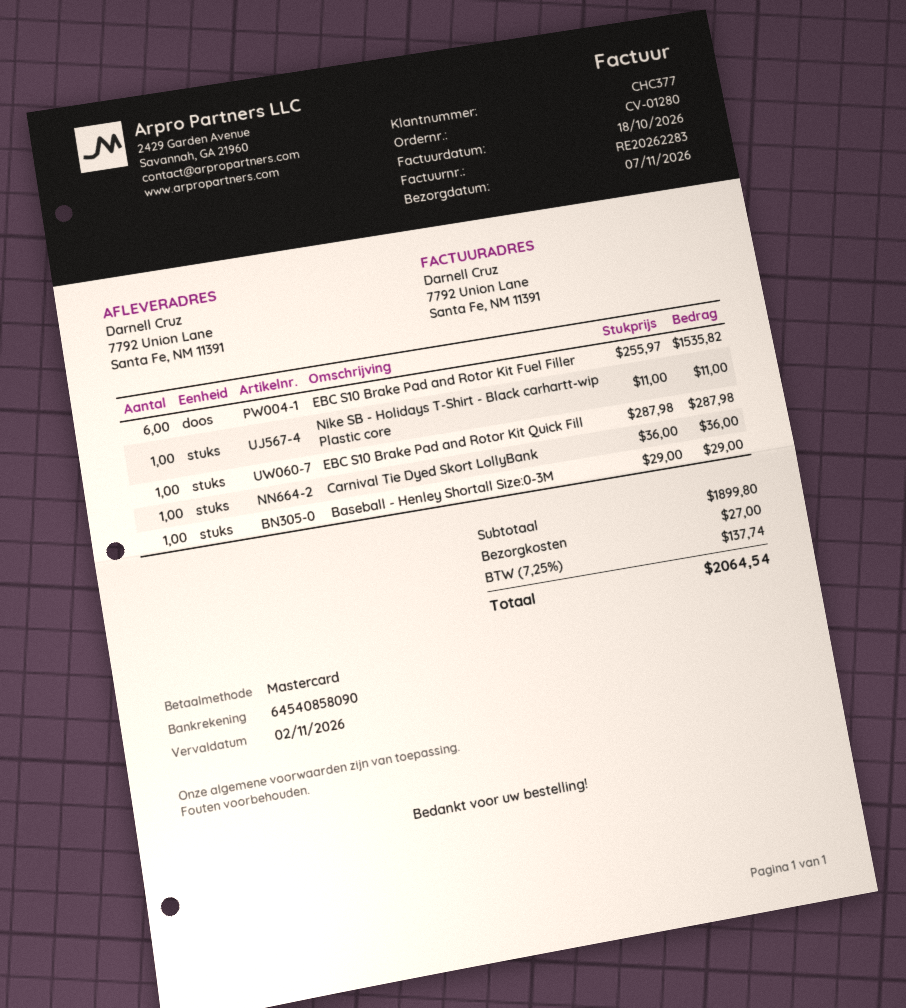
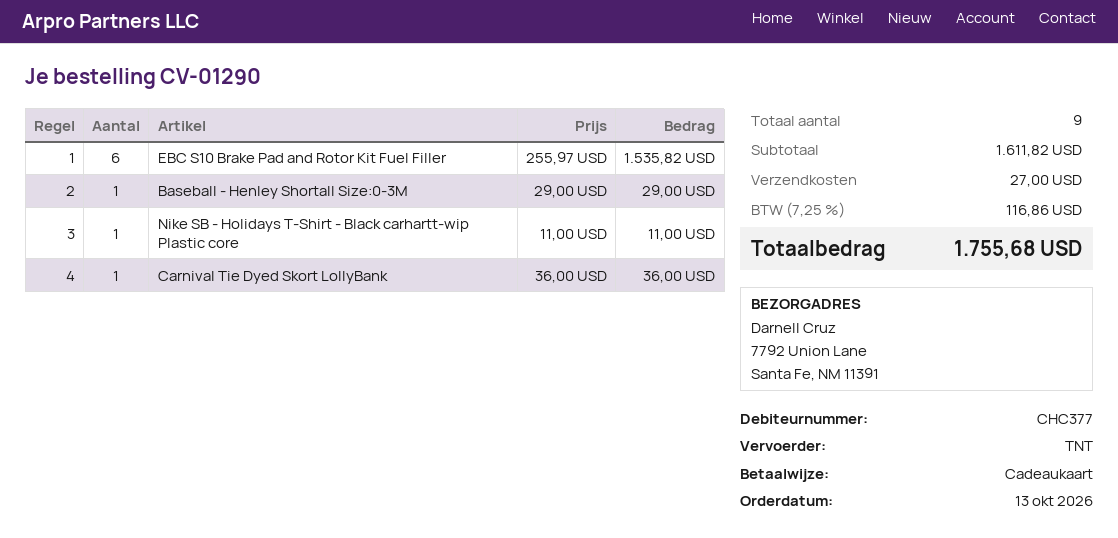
order number: CV-01280 -> CV-01290
payment method: Mastercard -> gift card
EBC S10 Brake Pad and Rotor Kit Quick Fill: 1 x 287.98 = 287.98 -> none
subtotal: 1899.80 -> 1611.82
tax: 7.25% = 137.74 -> 7.25% = 116.86
total: 2064.54 -> 1755.68

